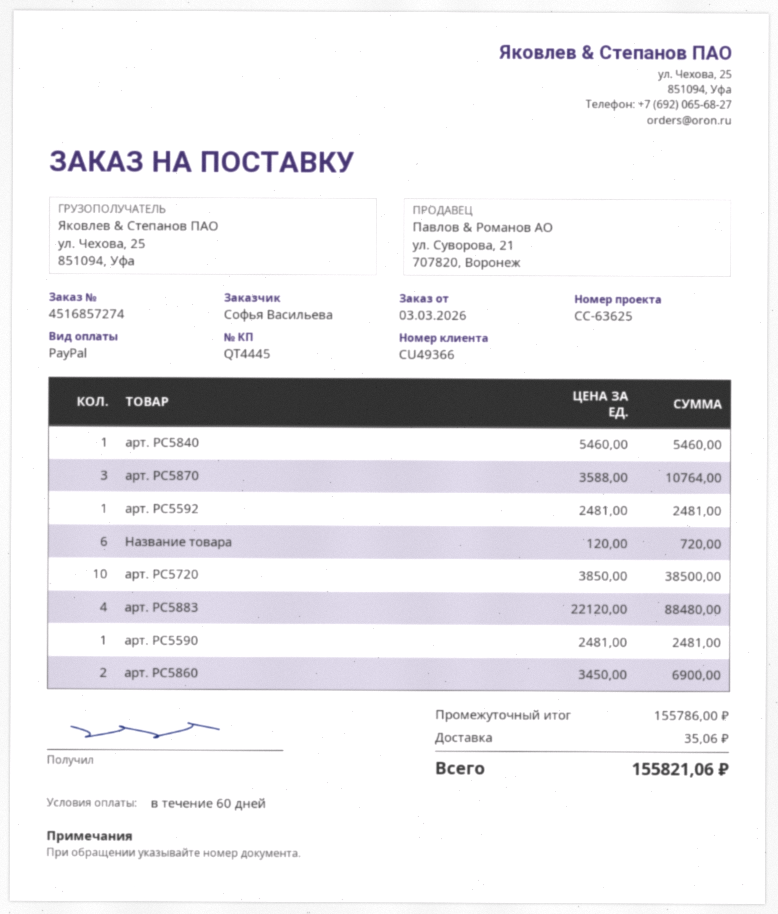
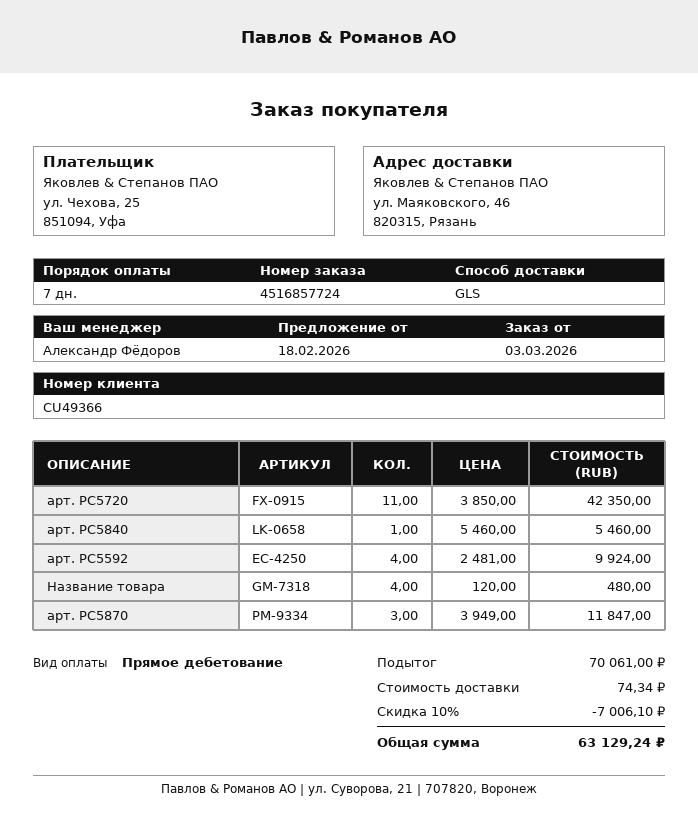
order number: 4516857274 -> 4516857724
payment terms: 60 days -> 7 days
payment method: PayPal -> direct debit
ship to: ул. Чехова, 25, 851094, Уфа -> ул. Маяковского, 46, 820315, Рязань
арт. РС5870: 3 x 3588.00 = 10764.00 -> 3 x 3949.00 = 11847.00
арт. РС5592: 1 x 2481.00 = 2481.00 -> 4 x 2481.00 = 9924.00
Название товара: 6 x 120.00 = 720.00 -> 4 x 120.00 = 480.00
арт. РС5720: 10 x 3850.00 = 38500.00 -> 11 x 3850.00 = 42350.00
арт. РС5883: 4 x 22120.00 = 88480.00 -> none
арт. РС5590: 1 x 2481.00 = 2481.00 -> none
арт. РС5860: 2 x 3450.00 = 6900.00 -> none
subtotal: 155786.00 -> 70061.00
discount: none -> 10% = 7006.10
shipping: 35.06 -> 74.34
total: 155821.06 -> 63129.24

